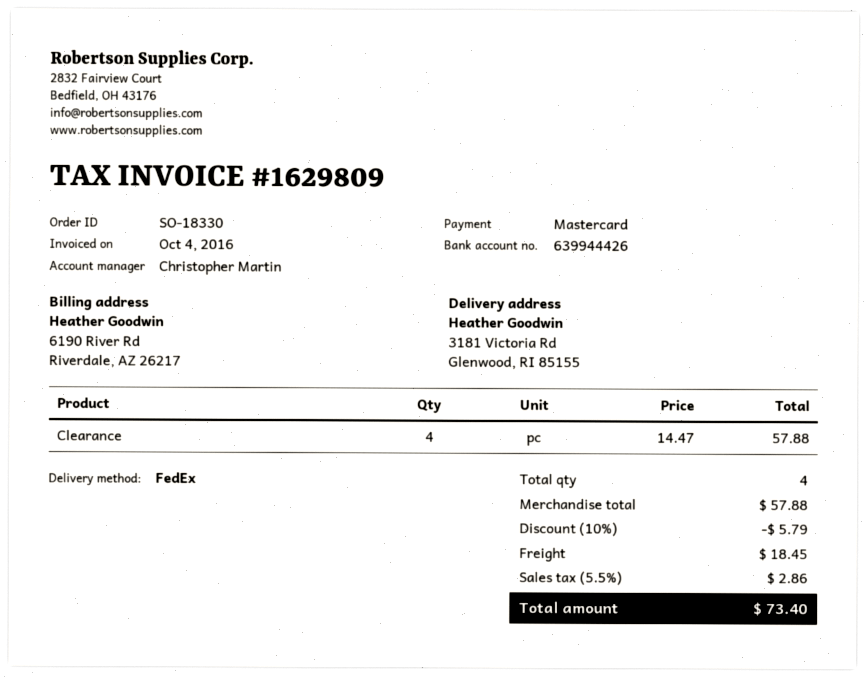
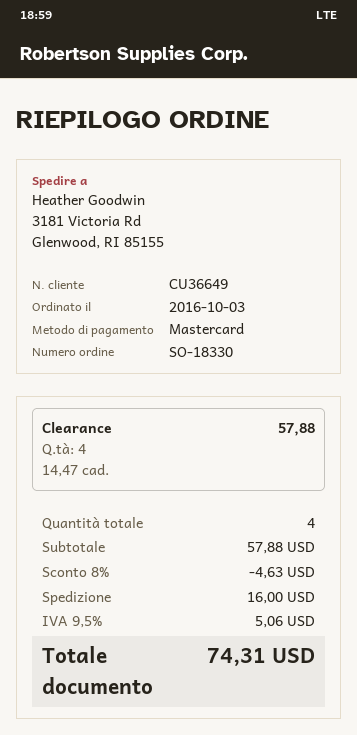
discount: 10% = 5.79 -> 8% = 4.63
shipping: 18.45 -> 16.00
tax: 5.5% = 2.86 -> 9.5% = 5.06
total: 73.40 -> 74.31

